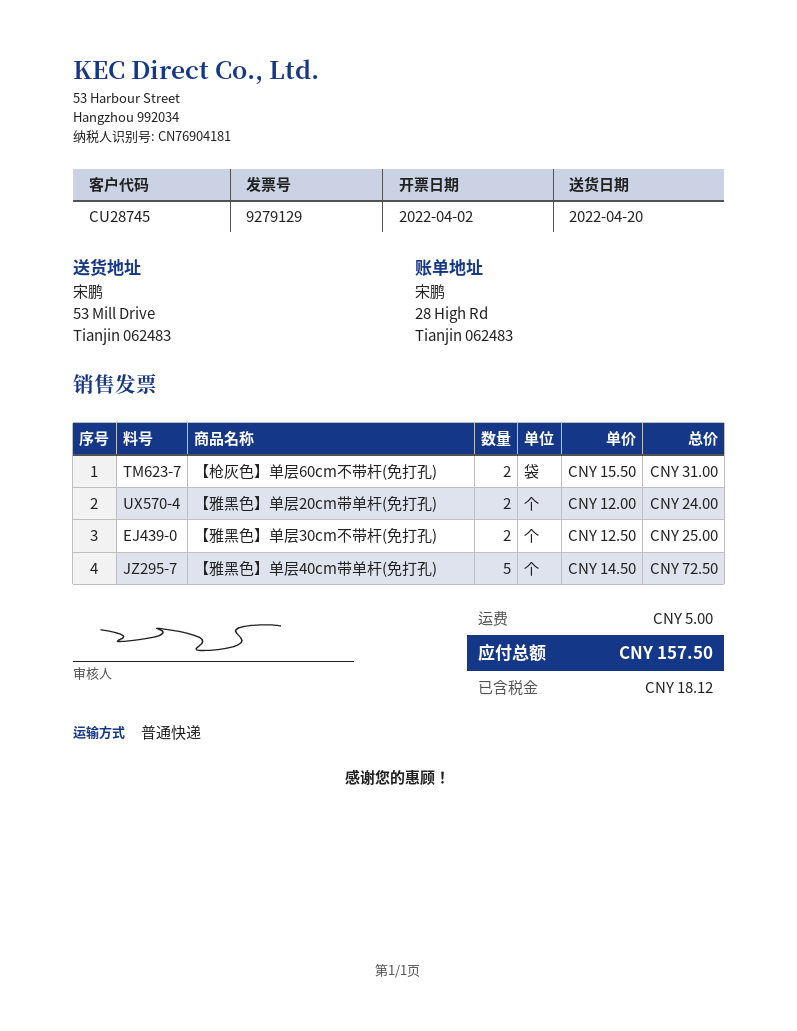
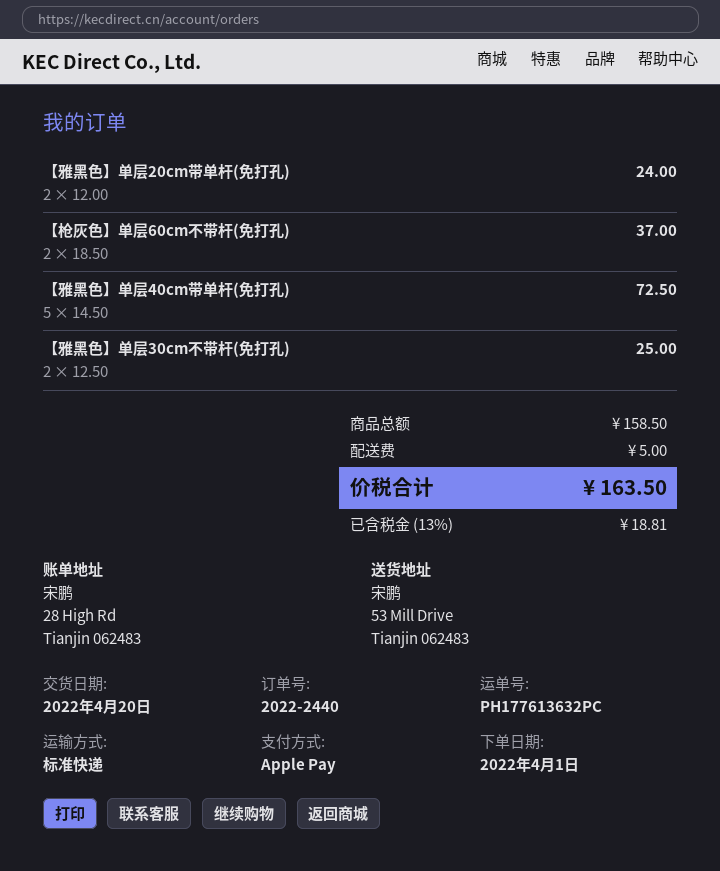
【枪灰色】单层60cm不带杆(免打孔): 2 x 15.50 = 31.00 -> 2 x 18.50 = 37.00
tax: 18.12 -> 18.81
total: 157.50 -> 163.50

